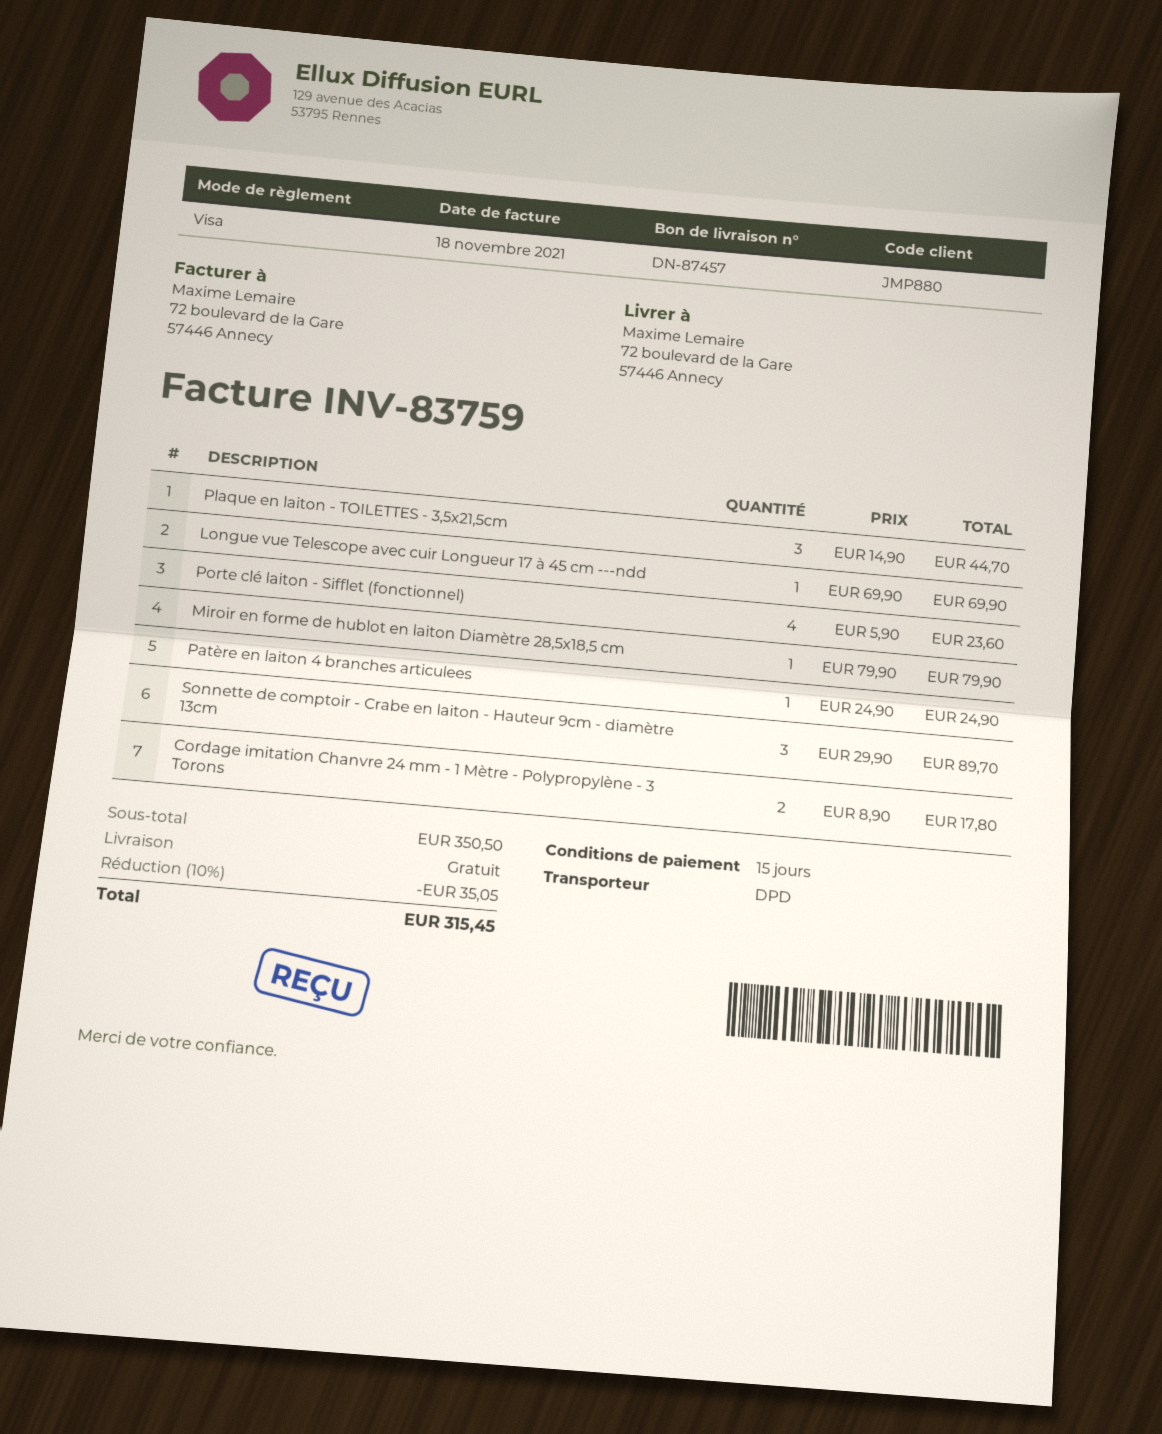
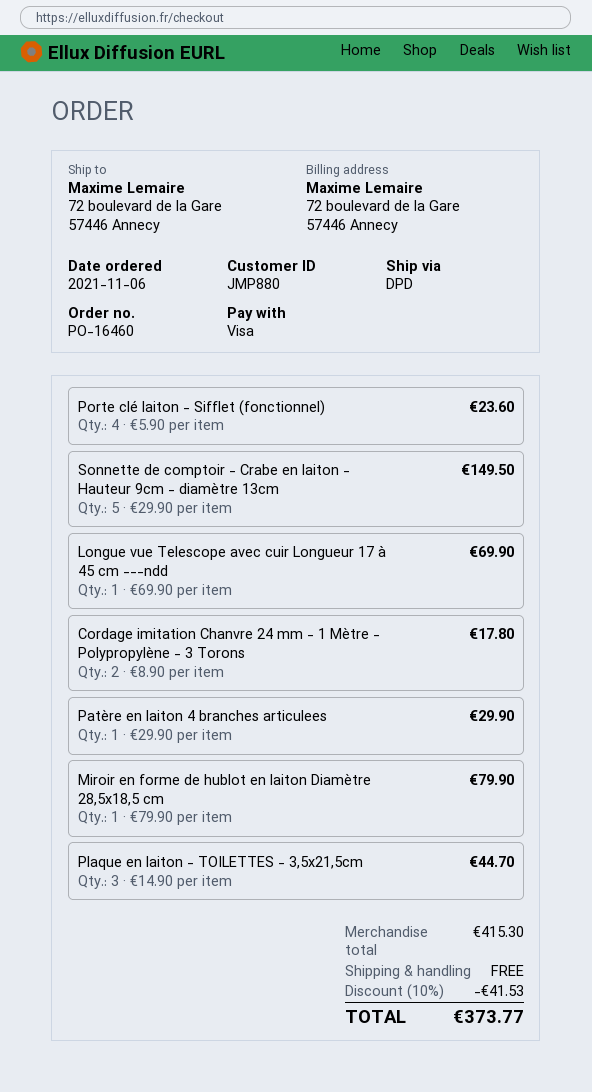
Patère en laiton 4 branches articulees: 1 x 24.90 = 24.90 -> 1 x 29.90 = 29.90
Sonnette de comptoir - Crabe en laiton - Hauteur 9cm - diamètre 13cm: 3 x 29.90 = 89.70 -> 5 x 29.90 = 149.50
subtotal: 350.50 -> 415.30
discount: 10% = 35.05 -> 10% = 41.53
total: 315.45 -> 373.77

